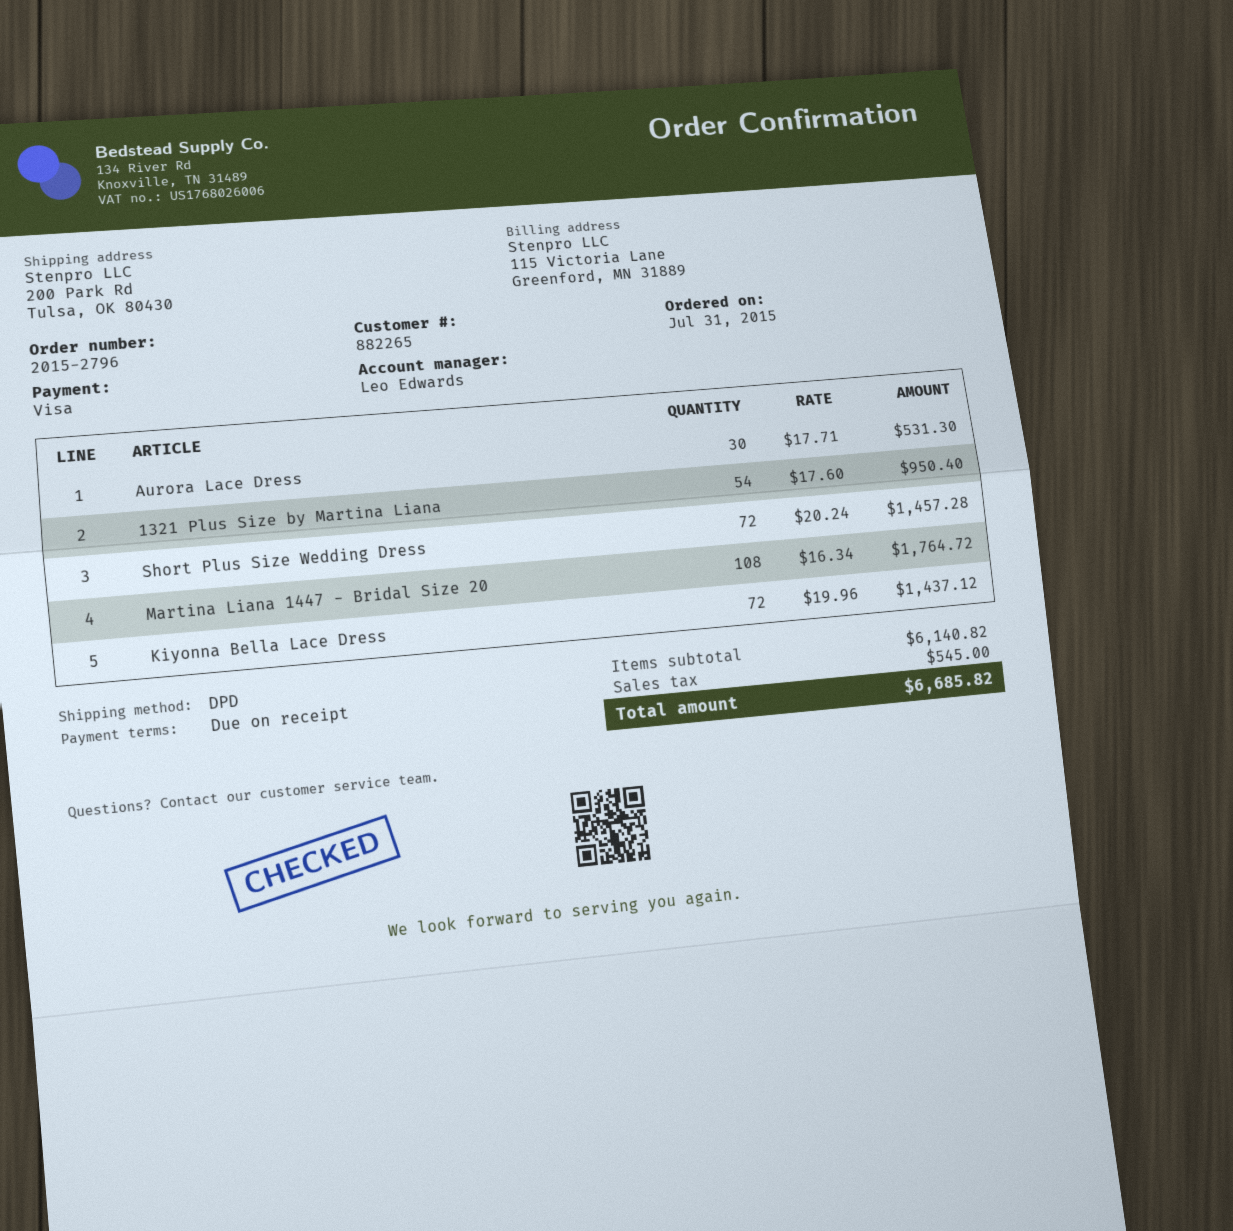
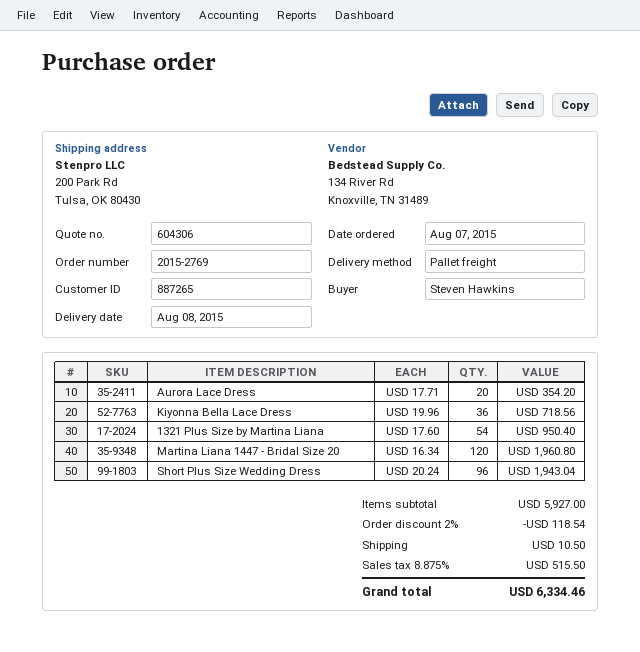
order number: 2015-2796 -> 2015-2769
order date: 2015-07-31 -> 2015-08-07
customer number: 882265 -> 887265
shipping method: DPD -> pallet freight
Aurora Lace Dress: 30 x 17.71 = 531.30 -> 20 x 17.71 = 354.20
Short Plus Size Wedding Dress: 72 x 20.24 = 1457.28 -> 96 x 20.24 = 1943.04
Martina Liana 1447 - Bridal Size 20: 108 x 16.34 = 1764.72 -> 120 x 16.34 = 1960.80
Kiyonna Bella Lace Dress: 72 x 19.96 = 1437.12 -> 36 x 19.96 = 718.56
subtotal: 6140.82 -> 5927.00
discount: none -> 2% = 118.54
shipping: none -> 10.50
tax: 545.00 -> 515.50
total: 6685.82 -> 6334.46

